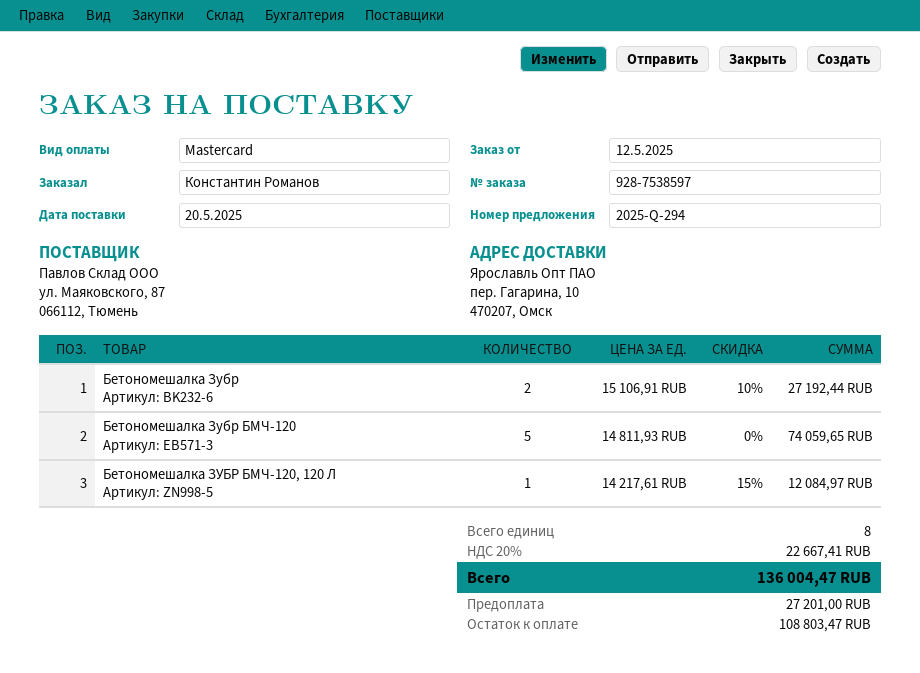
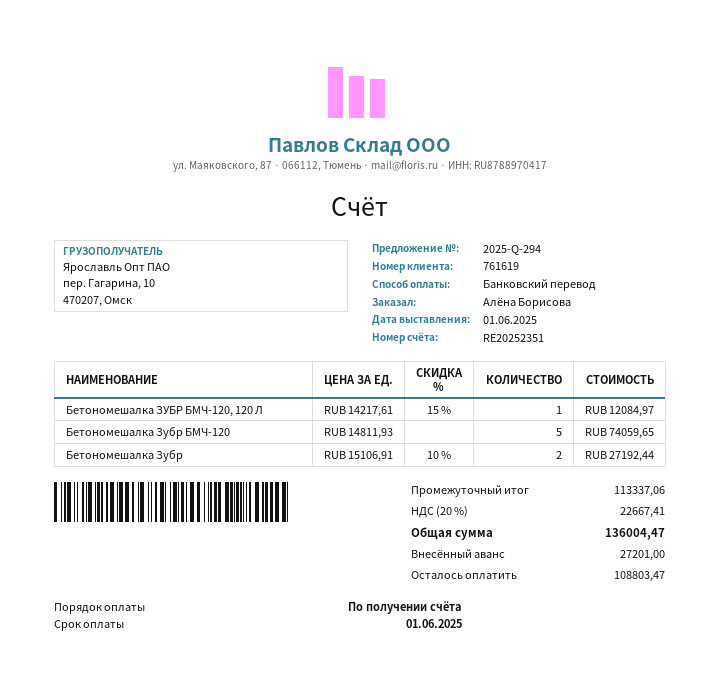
ordered by: Константин Романов -> Алёна Борисова
payment method: Mastercard -> bank transfer

